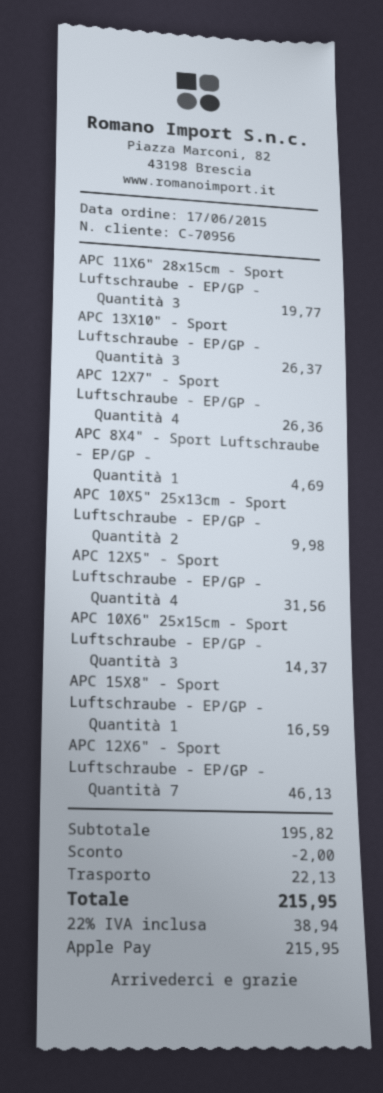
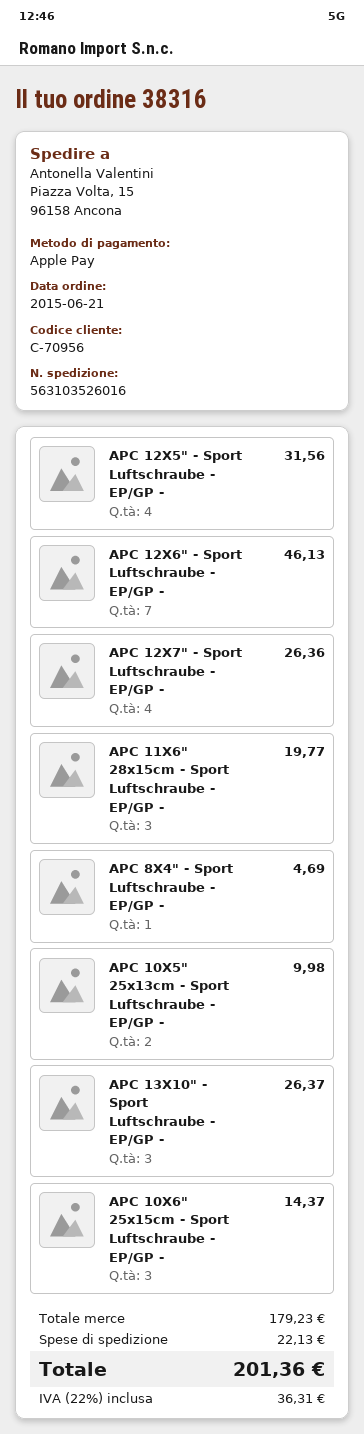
order date: 2015-06-17 -> 2015-06-21
APC 15X8" - Sport Luftschraube - EP/GP -: 1 for 16.59 -> none
subtotal: 195.82 -> 179.23
discount: 2.00 -> none
tax: 22% = 38.94 -> 22% = 36.31
total: 215.95 -> 201.36

